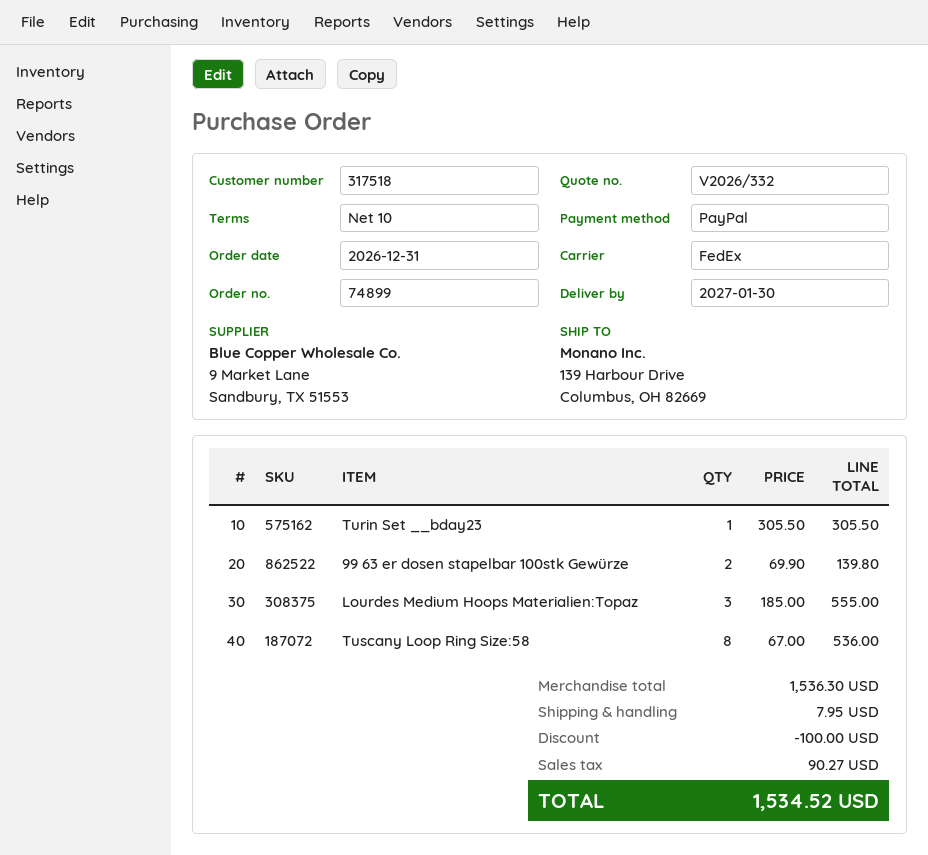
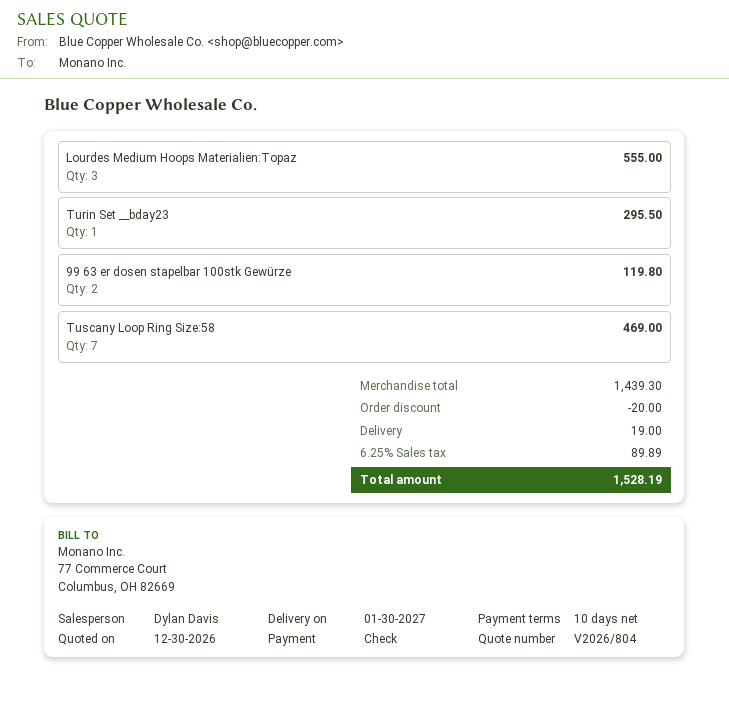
quote number: V2026/332 -> V2026/804
payment method: PayPal -> cheque
Turin Set __bday23: 1 for 305.50 -> 1 for 295.50
99 63 er dosen stapelbar 100stk Gewürze: 2 for 139.80 -> 2 for 119.80
Tuscany Loop Ring Size:58: 8 for 536.00 -> 7 for 469.00
subtotal: 1536.30 -> 1439.30
discount: 100.00 -> 20.00
shipping: 7.95 -> 19.00
tax: 90.27 -> 89.89
total: 1534.52 -> 1528.19

